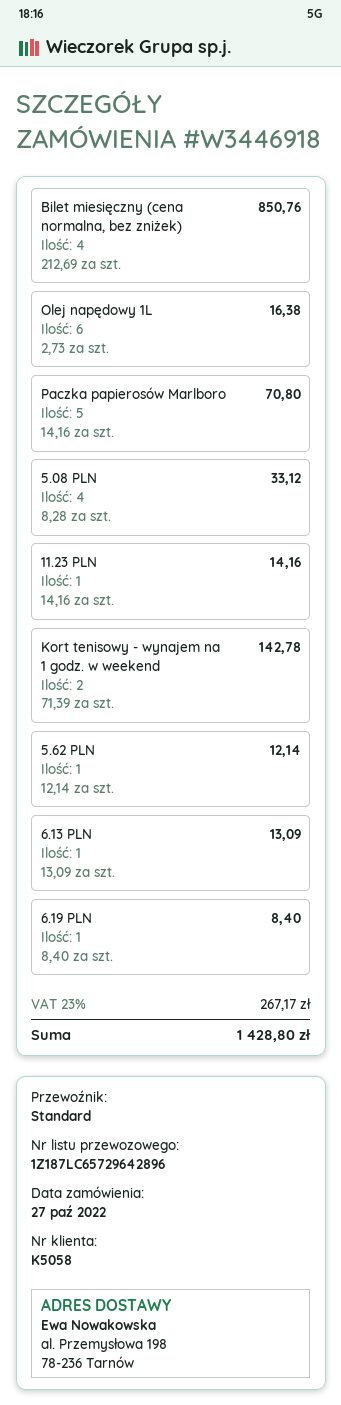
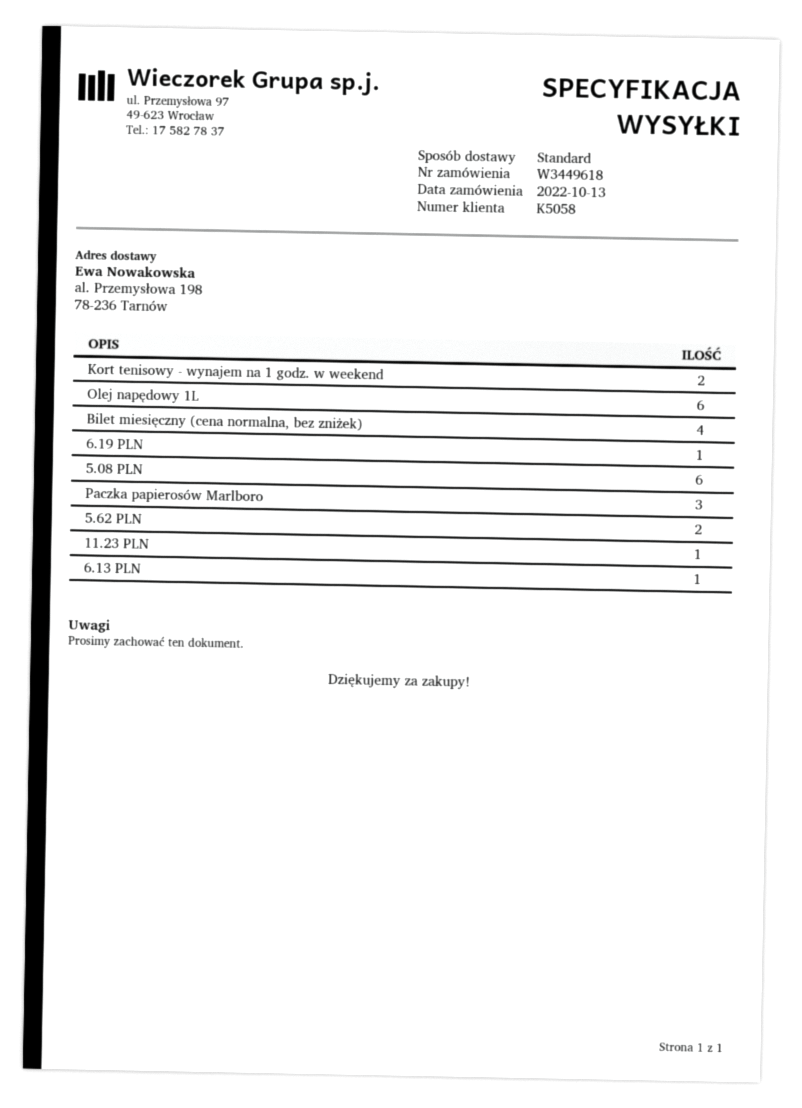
order number: W3446918 -> W3449618
order date: 2022-10-27 -> 2022-10-13
Paczka papierosów Marlboro: 5 -> 3
5.08 PLN: 4 -> 6
5.62 PLN: 1 -> 2

